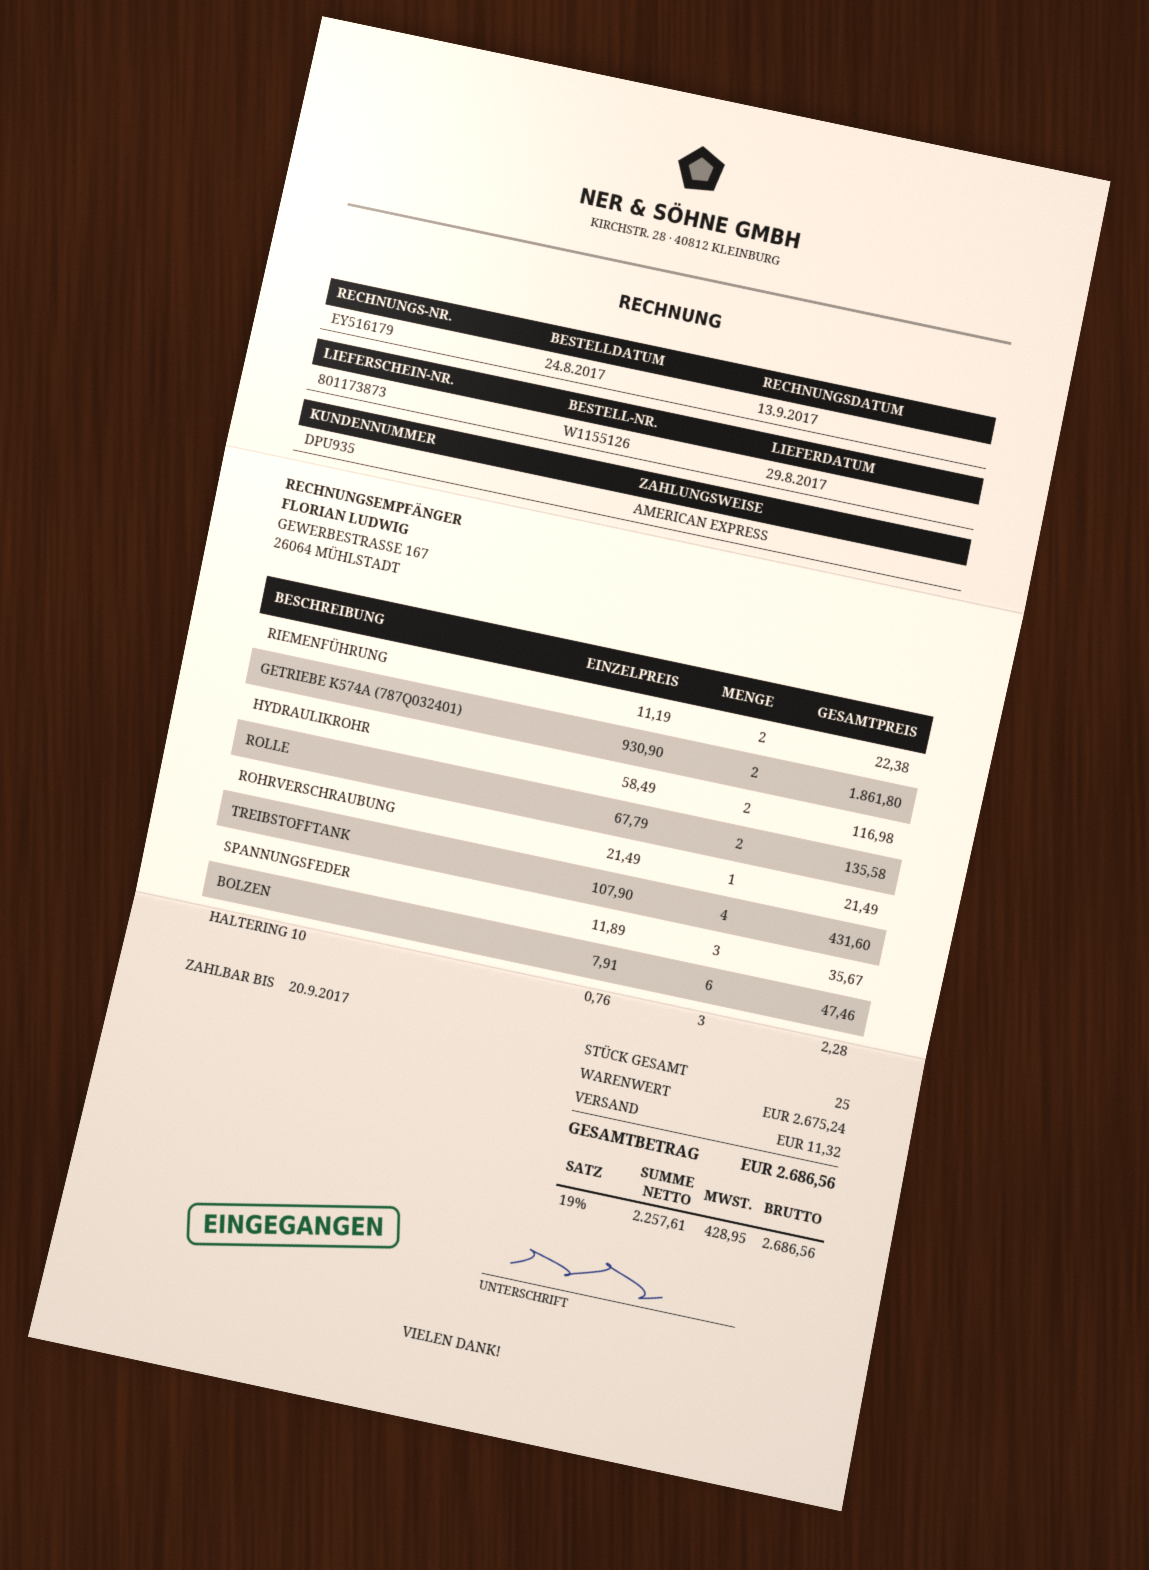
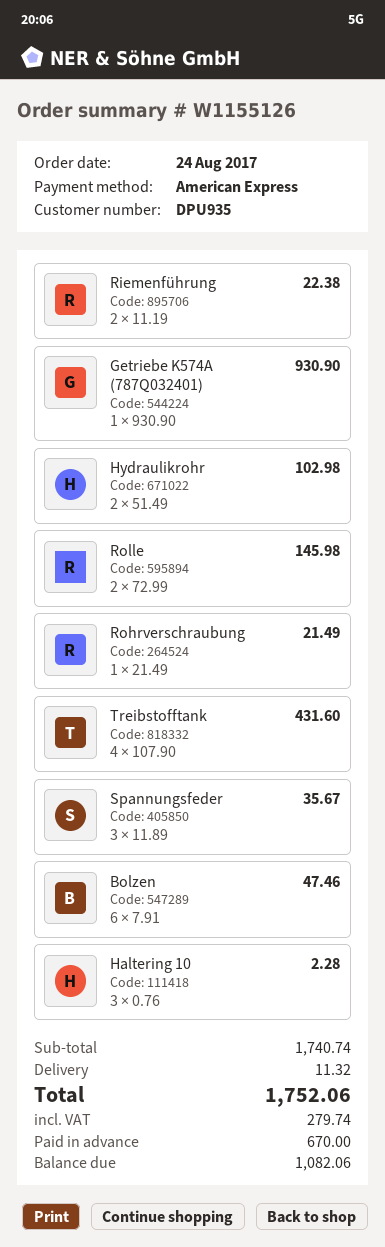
GETRIEBE K574A (787Q032401): 2 x 930.90 = 1861.80 -> 1 x 930.90 = 930.90
HYDRAULIKROHR: 2 x 58.49 = 116.98 -> 2 x 51.49 = 102.98
ROLLE: 2 x 67.79 = 135.58 -> 2 x 72.99 = 145.98
subtotal: 2675.24 -> 1740.74
tax: 428.95 -> 279.74
total: 2686.56 -> 1752.06

